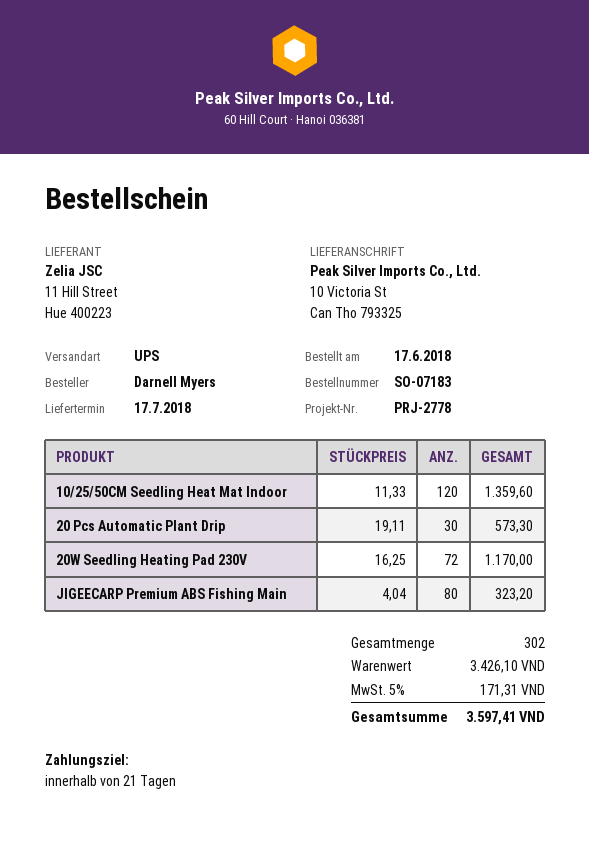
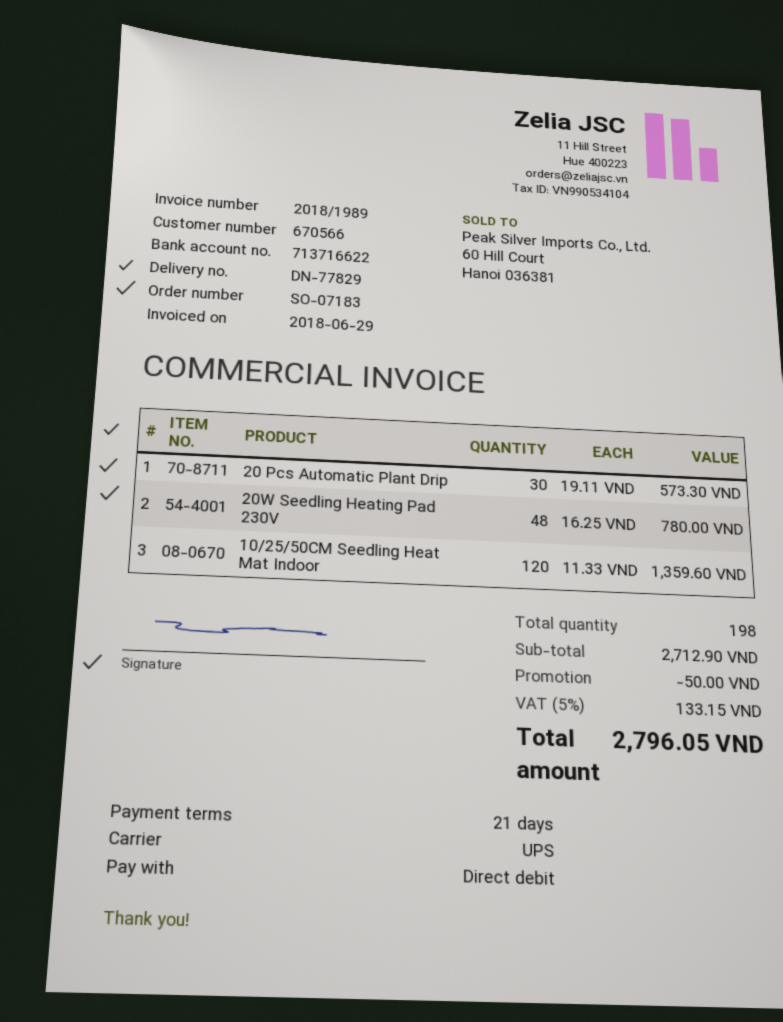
20W Seedling Heating Pad 230V: 72 x 16.25 = 1170.00 -> 48 x 16.25 = 780.00
JIGEECARP Premium ABS Fishing Main: 80 x 4.04 = 323.20 -> none
total quantity: 302 -> 198
subtotal: 3426.10 -> 2712.90
discount: none -> 50.00
tax: 5% = 171.31 -> 5% = 133.15
total: 3597.41 -> 2796.05

